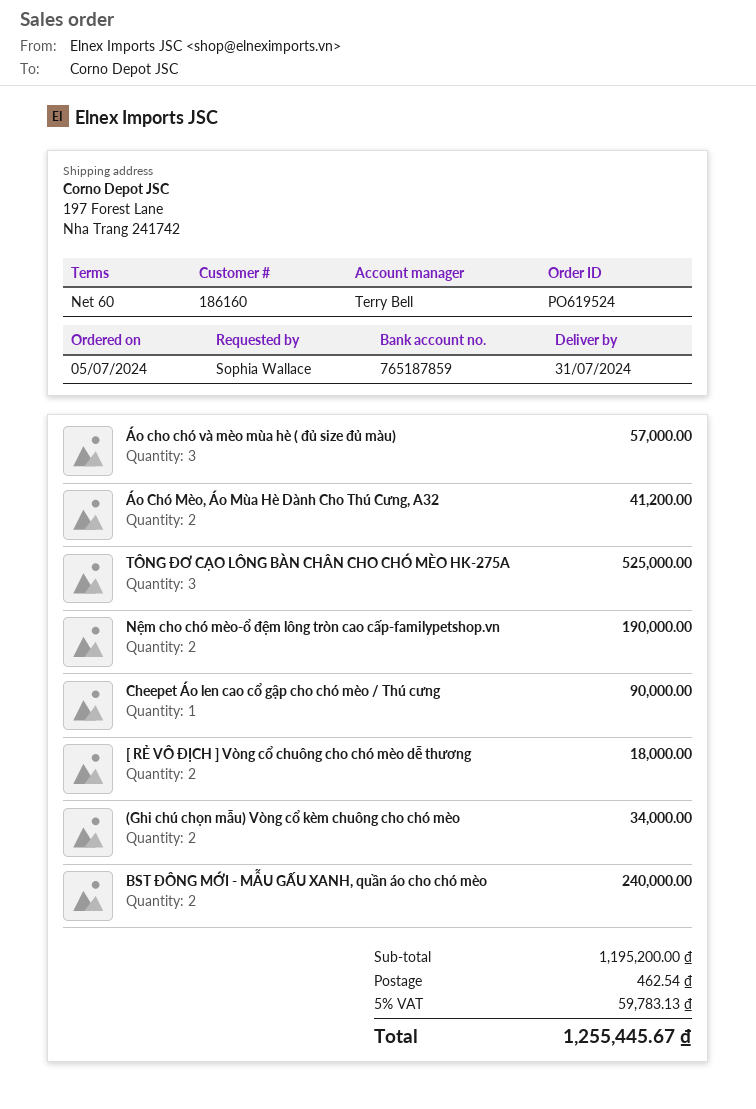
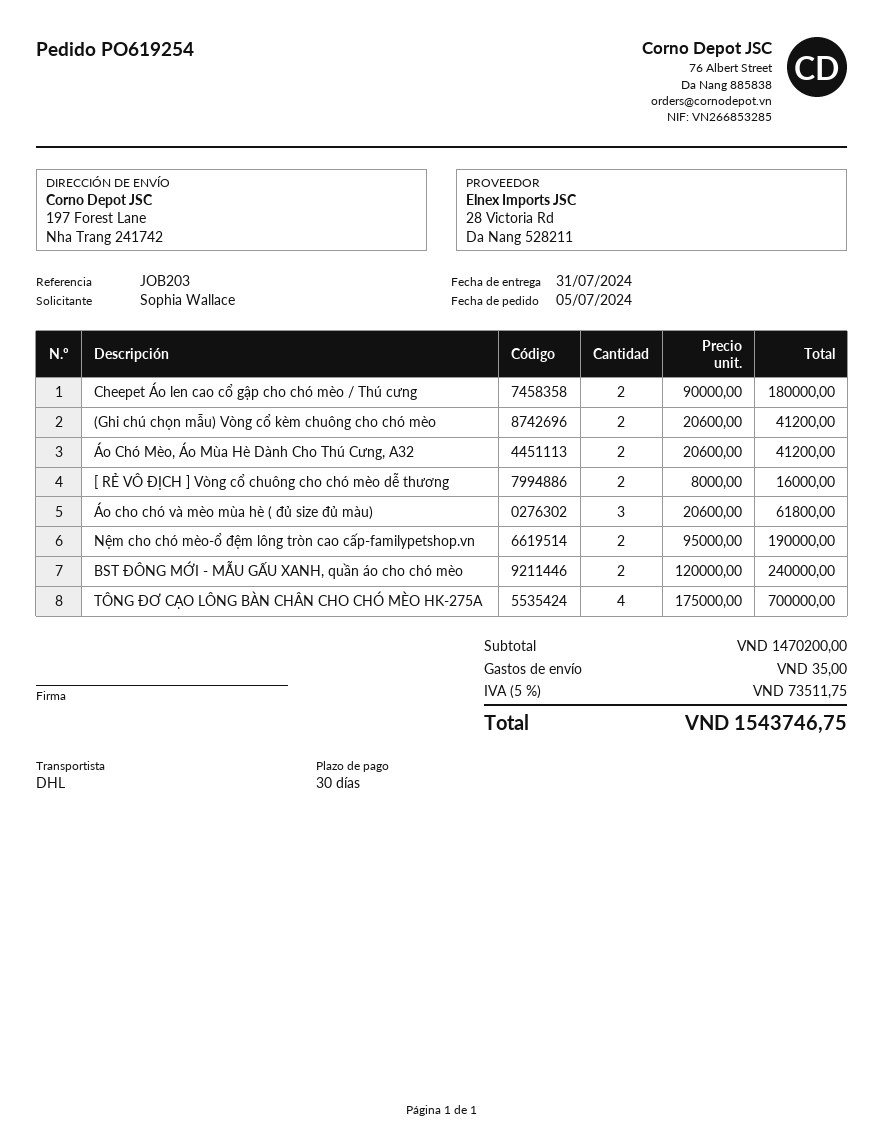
order number: PO619524 -> PO619254
payment terms: 60 days -> 30 days
Áo cho chó và mèo mùa hè ( đủ size đủ màu): 3 for 57000.00 -> 3 for 61800.00
TÔNG ĐƠ CẠO LÔNG BÀN CHÂN CHO CHÓ MÈO HK-275A: 3 for 525000.00 -> 4 for 700000.00
Cheepet Áo len cao cổ gập cho chó mèo / Thú cưng: 1 for 90000.00 -> 2 for 180000.00
[ RẺ VÔ ĐỊCH ] Vòng cổ chuông cho chó mèo dễ thương: 2 for 18000.00 -> 2 for 16000.00
(Ghi chú chọn mẫu) Vòng cổ kèm chuông cho chó mèo: 2 for 34000.00 -> 2 for 41200.00
subtotal: 1195200.00 -> 1470200.00
shipping: 462.54 -> 35.00
tax: 5% = 59783.13 -> 5% = 73511.75
total: 1255445.67 -> 1543746.75

